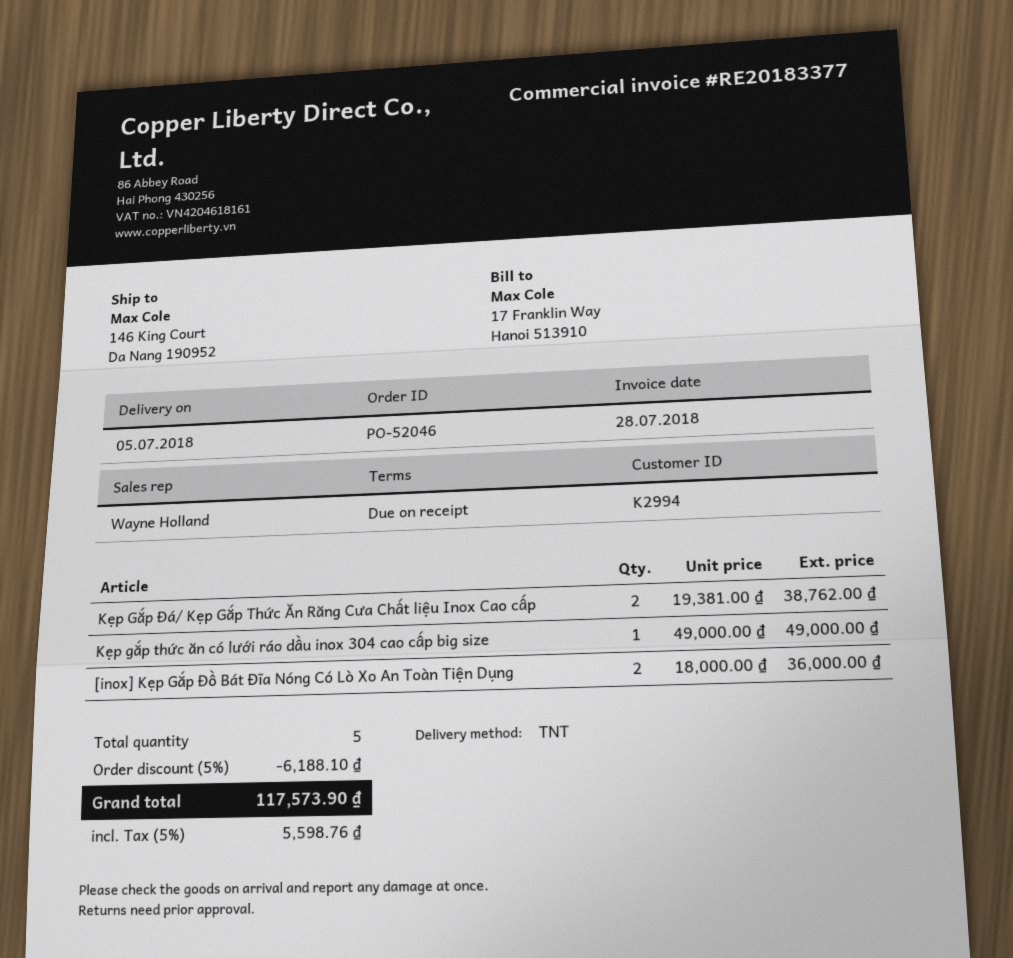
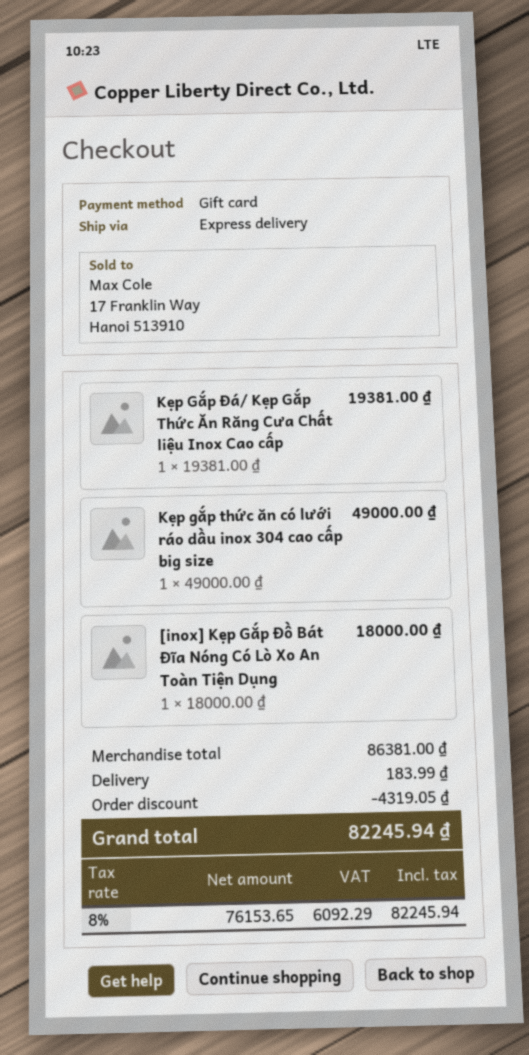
shipping method: TNT -> express
Kẹp Gắp Đá/ Kẹp Gắp Thức Ăn Răng Cưa Chất liệu Inox Cao cấp: 2 x 19381.00 = 38762.00 -> 1 x 19381.00 = 19381.00
[inox] Kẹp Gắp Đồ Bát Đĩa Nóng Có Lò Xo An Toàn Tiện Dụng: 2 x 18000.00 = 36000.00 -> 1 x 18000.00 = 18000.00
discount: 6188.10 -> 4319.05
shipping: none -> 183.99
tax: 5% = 5598.76 -> 8% = 6092.29
total: 117573.90 -> 82245.94

